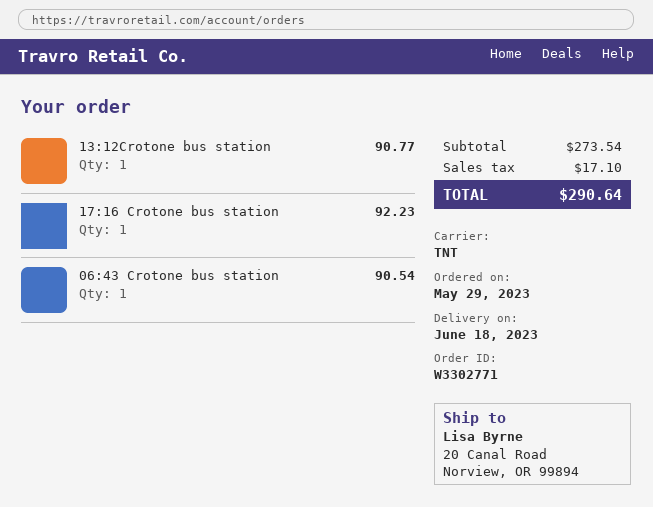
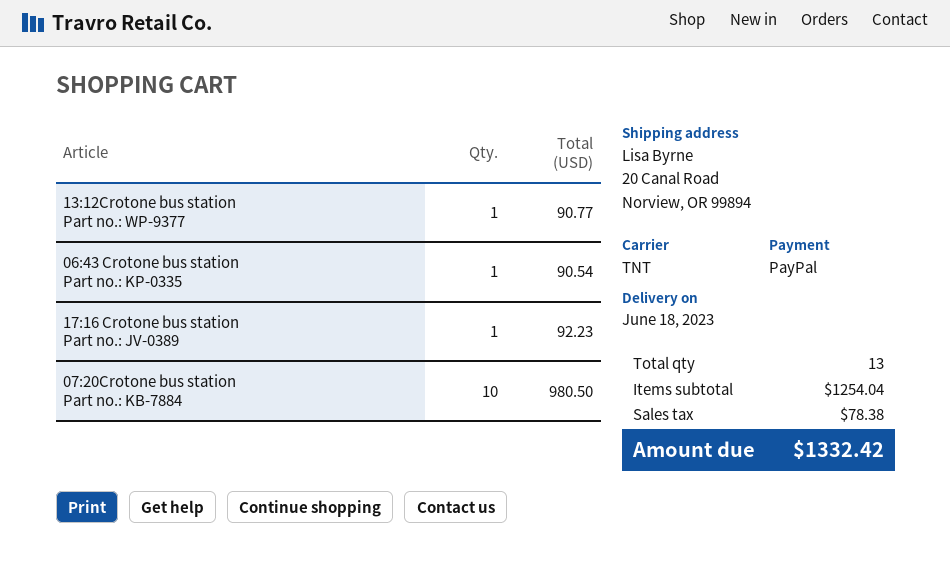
07:20Crotone bus station: none -> 10 for 980.50
subtotal: 273.54 -> 1254.04
tax: 17.10 -> 78.38
total: 290.64 -> 1332.42

